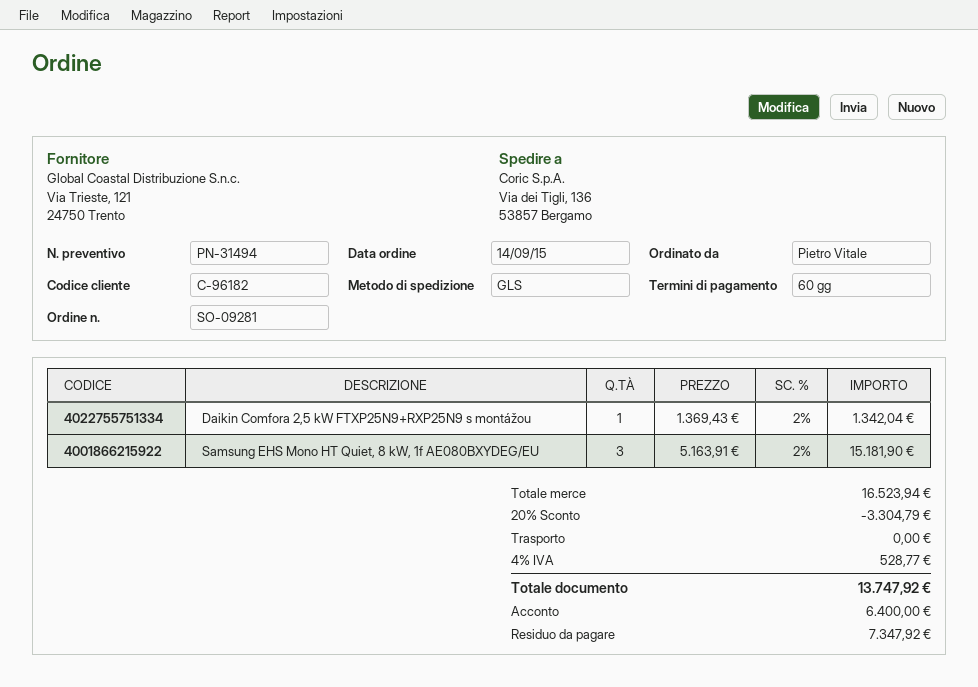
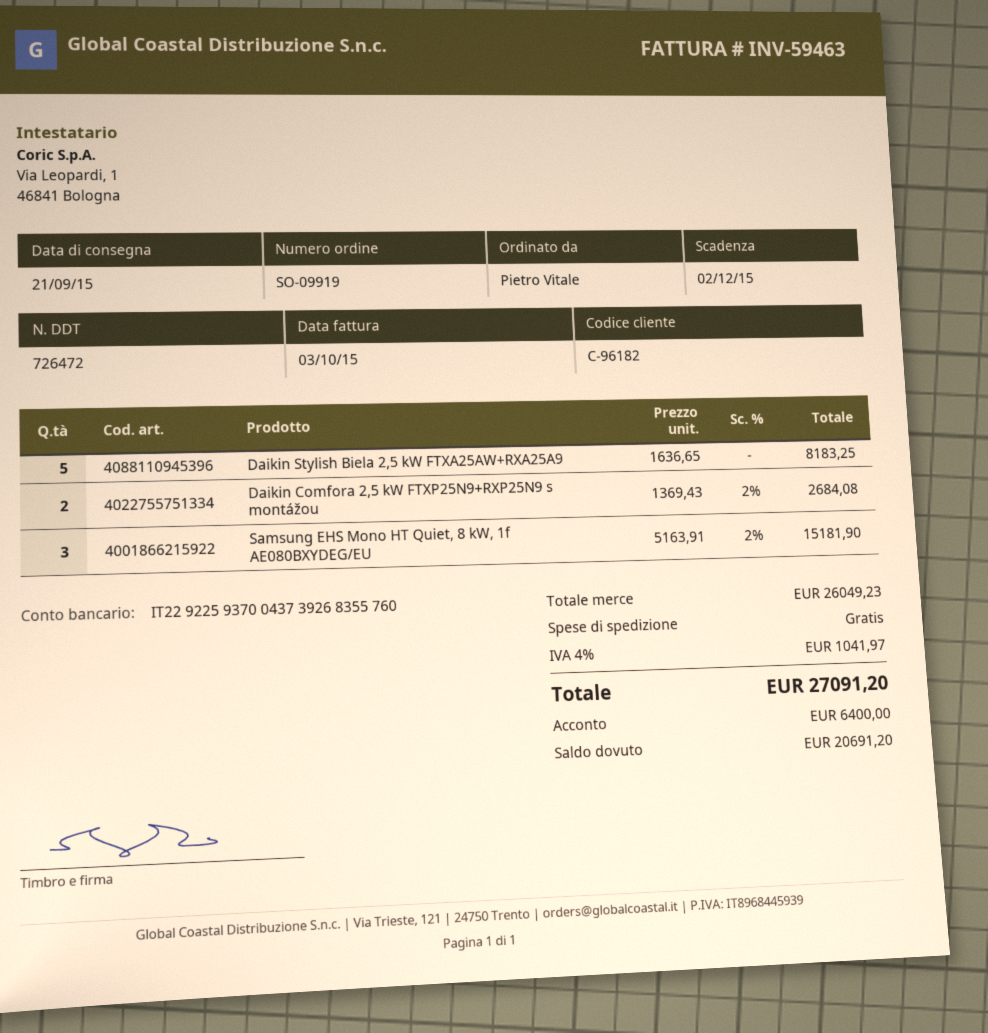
order number: SO-09281 -> SO-09919
Daikin Comfora 2,5 kW FTXP25N9+RXP25N9 s montážou: 1 x 1369.43 - 2% = 1342.04 -> 2 x 1369.43 - 2% = 2684.08
Daikin Stylish Biela 2,5 kW FTXA25AW+RXA25A9: none -> 5 x 1636.65 = 8183.25
subtotal: 16523.94 -> 26049.23
discount: 20% = 3304.79 -> none
tax: 4% = 528.77 -> 4% = 1041.97
total: 13747.92 -> 27091.20
balance: 7347.92 -> 20691.20

